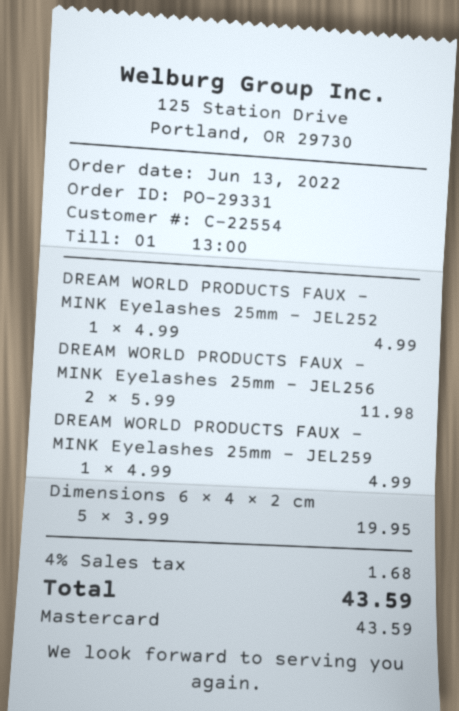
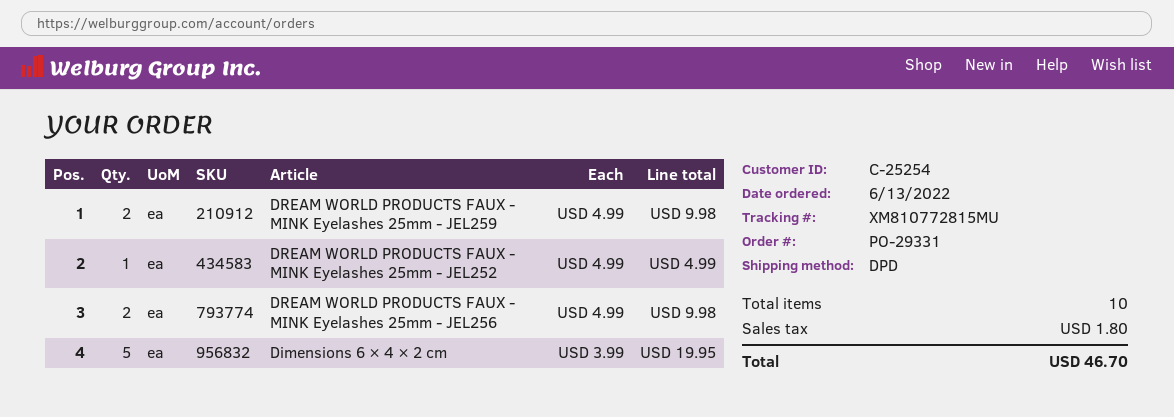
customer number: C-22554 -> C-25254
DREAM WORLD PRODUCTS FAUX - MINK Eyelashes 25mm - JEL256: 2 x 5.99 = 11.98 -> 2 x 4.99 = 9.98
DREAM WORLD PRODUCTS FAUX - MINK Eyelashes 25mm - JEL259: 1 x 4.99 = 4.99 -> 2 x 4.99 = 9.98
tax: 1.68 -> 1.80
total: 43.59 -> 46.70

